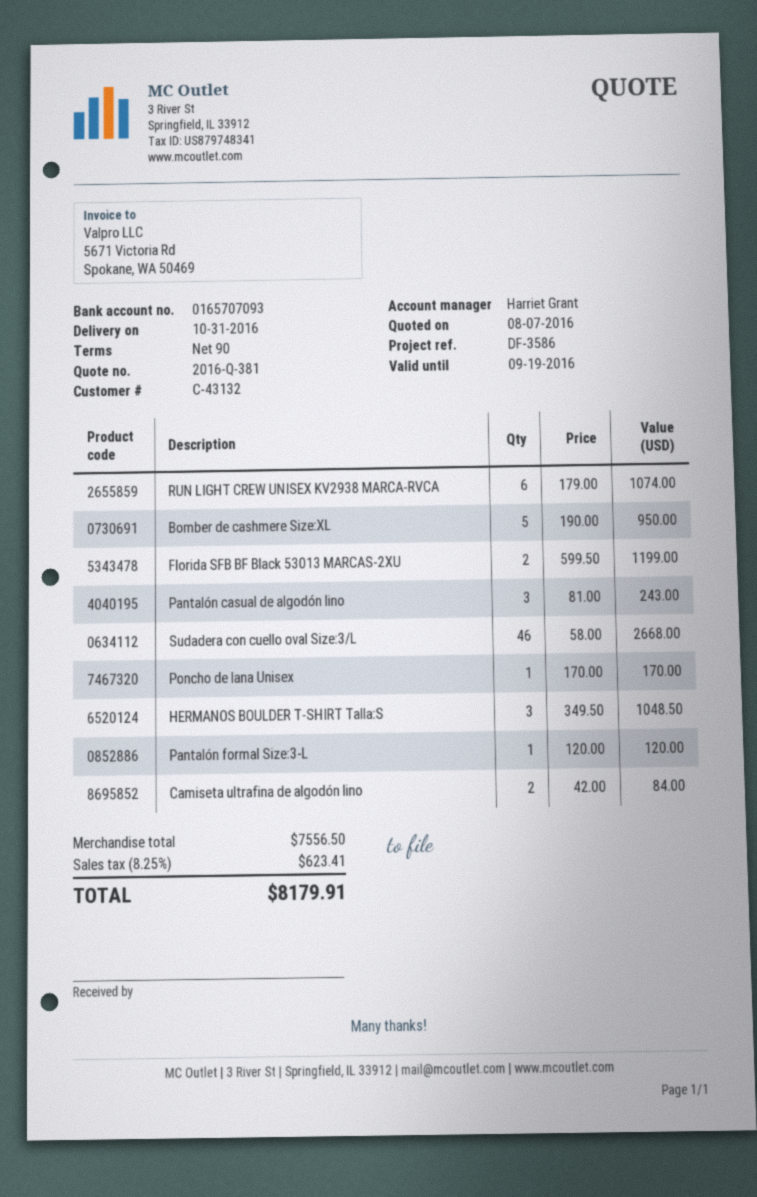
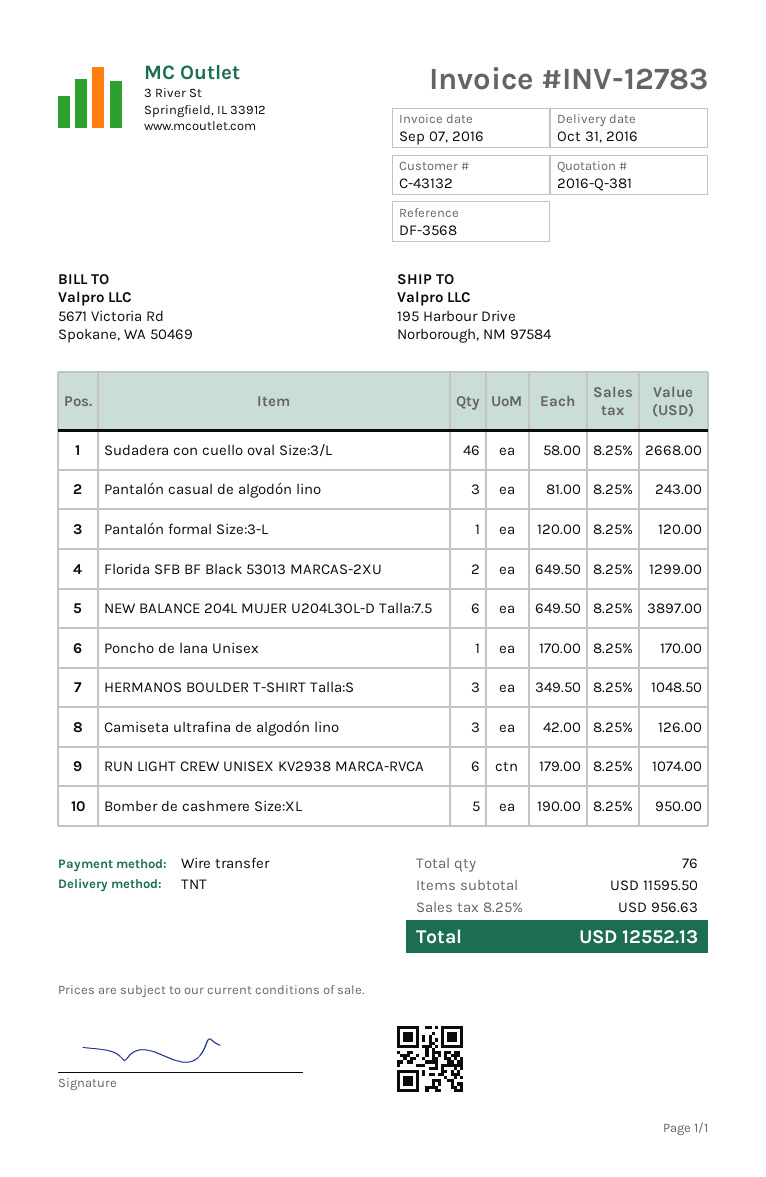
reference: DF-3586 -> DF-3568
Florida SFB BF Black 53013 MARCAS-2XU: 2 x 599.50 = 1199.00 -> 2 x 649.50 = 1299.00
Camiseta ultrafina de algodón lino: 2 x 42.00 = 84.00 -> 3 x 42.00 = 126.00
NEW BALANCE 204L MUJER U204L3OL-D Talla:7.5: none -> 6 x 649.50 = 3897.00
subtotal: 7556.50 -> 11595.50
tax: 8.25% = 623.41 -> 8.25% = 956.63
total: 8179.91 -> 12552.13

